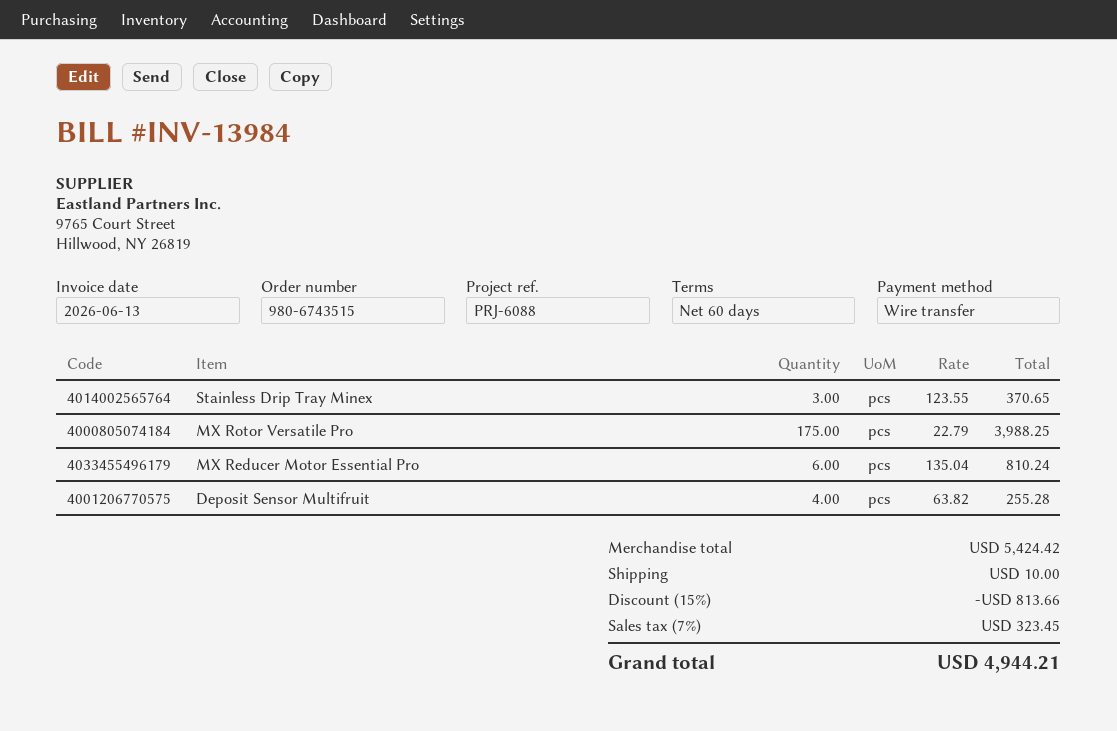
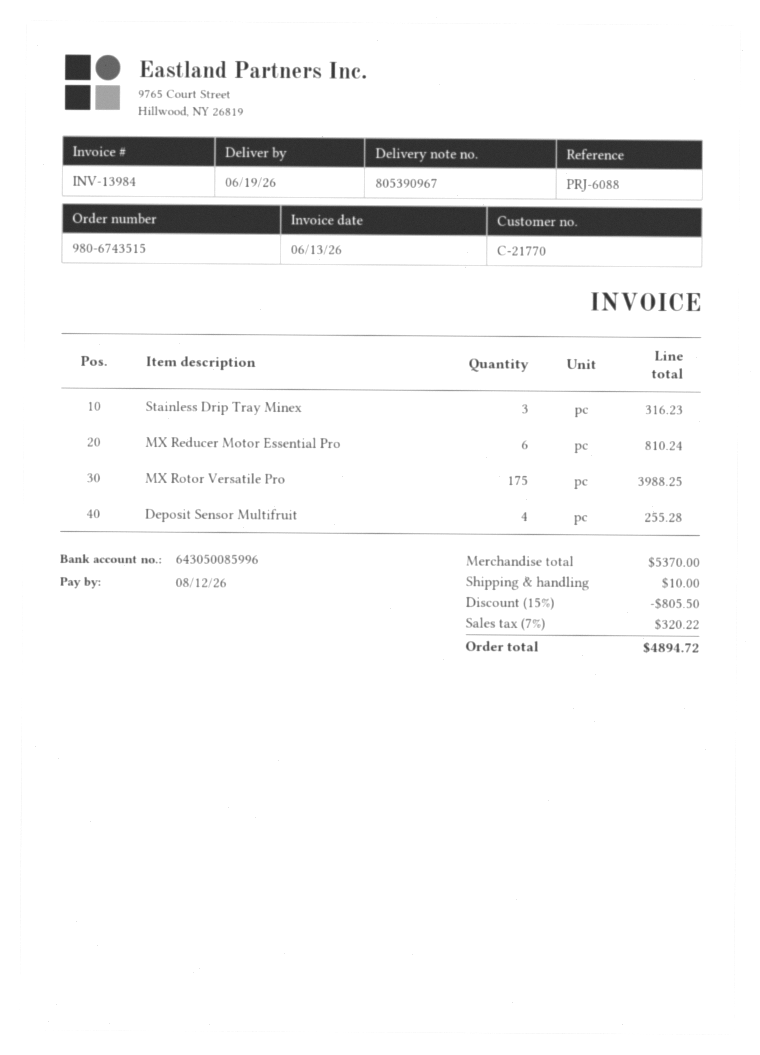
Stainless Drip Tray Minex: 3 for 370.65 -> 3 for 316.23
subtotal: 5424.42 -> 5370.00
discount: 15% = 813.66 -> 15% = 805.50
tax: 7% = 323.45 -> 7% = 320.22
total: 4944.21 -> 4894.72

